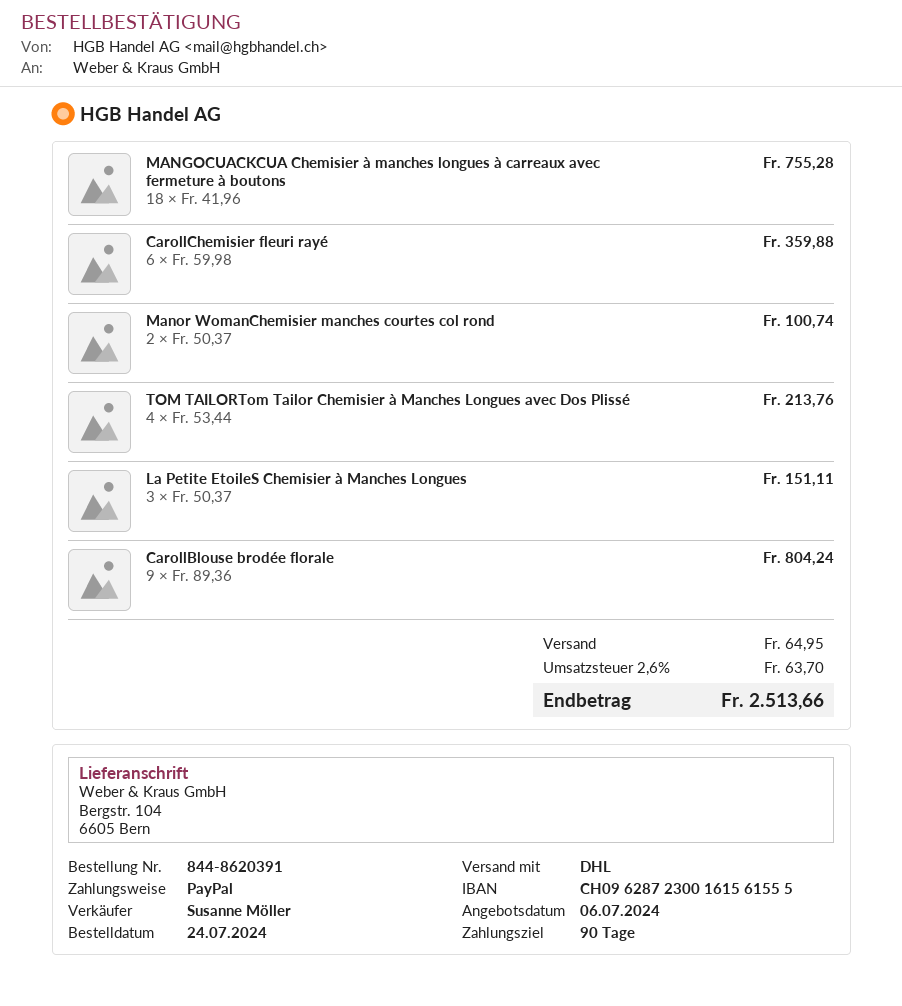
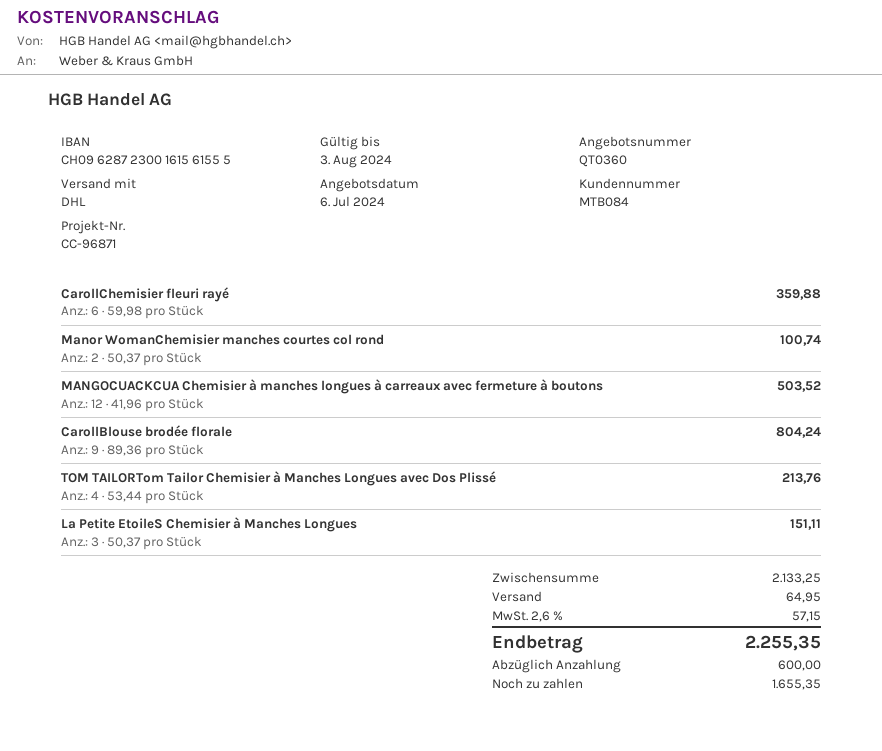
MANGOCUACKCUA Chemisier à manches longues à carreaux avec fermeture à boutons: 18 x 41.96 = 755.28 -> 12 x 41.96 = 503.52
tax: 2.6% = 63.70 -> 2.6% = 57.15
total: 2513.66 -> 2255.35

